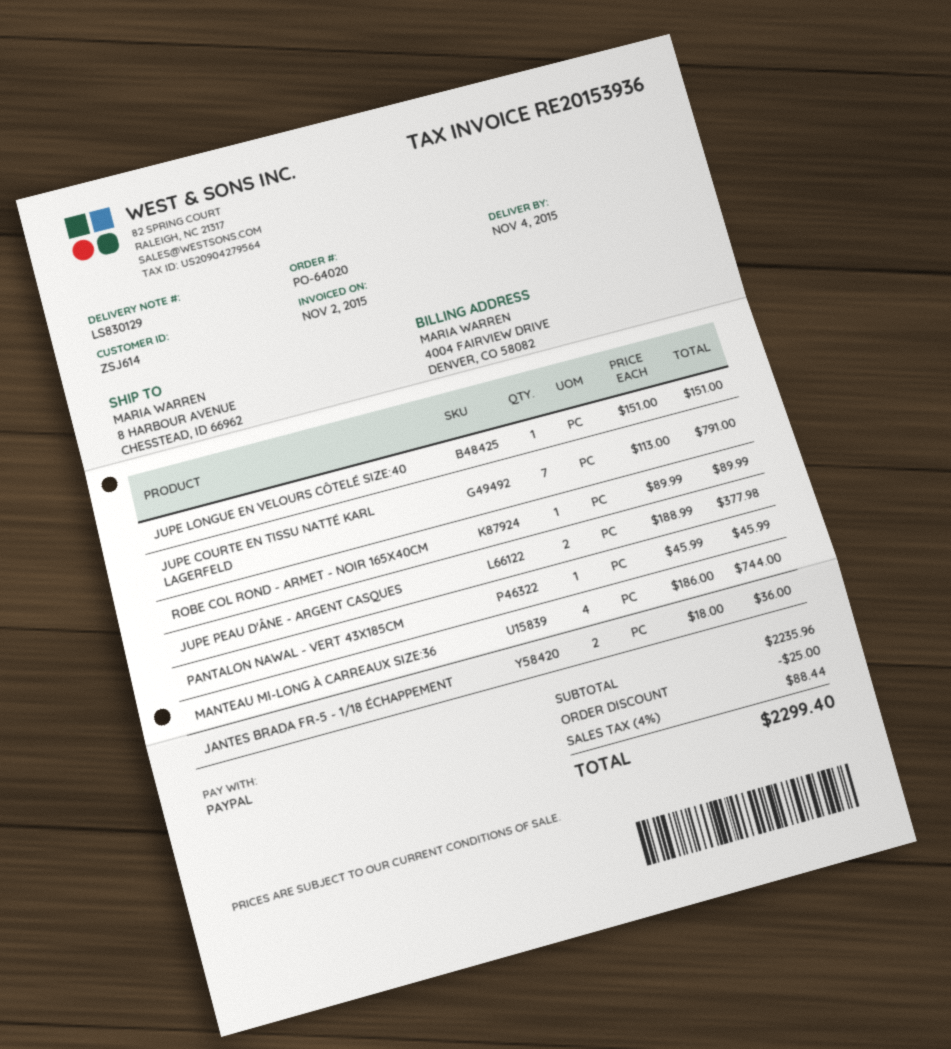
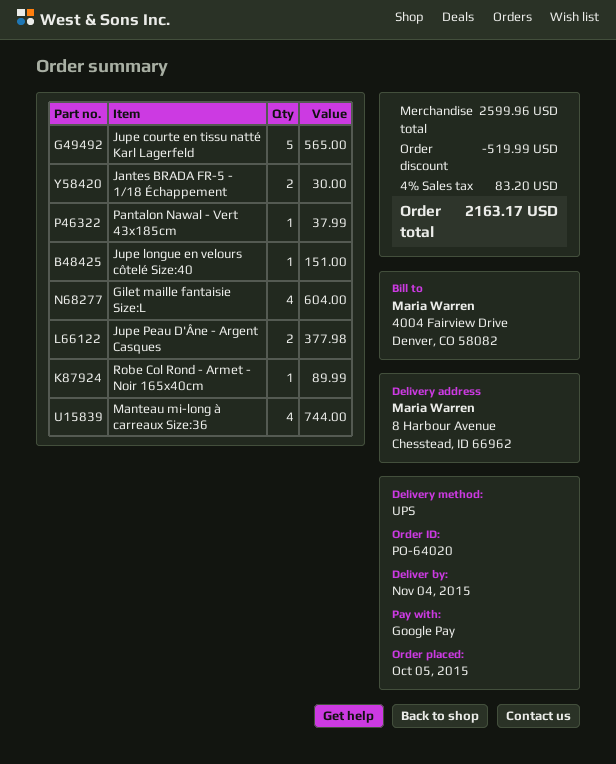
payment method: PayPal -> Google Pay
JUPE COURTE EN TISSU NATTÉ KARL LAGERFELD: 7 for 791.00 -> 5 for 565.00
PANTALON NAWAL - VERT 43X185CM: 1 for 45.99 -> 1 for 37.99
JANTES BRADA FR-5 - 1/18 ÉCHAPPEMENT: 2 for 36.00 -> 2 for 30.00
Gilet maille fantaisie Size:L: none -> 4 for 604.00
subtotal: 2235.96 -> 2599.96
discount: 25.00 -> 519.99
tax: 4% = 88.44 -> 4% = 83.20
total: 2299.40 -> 2163.17

